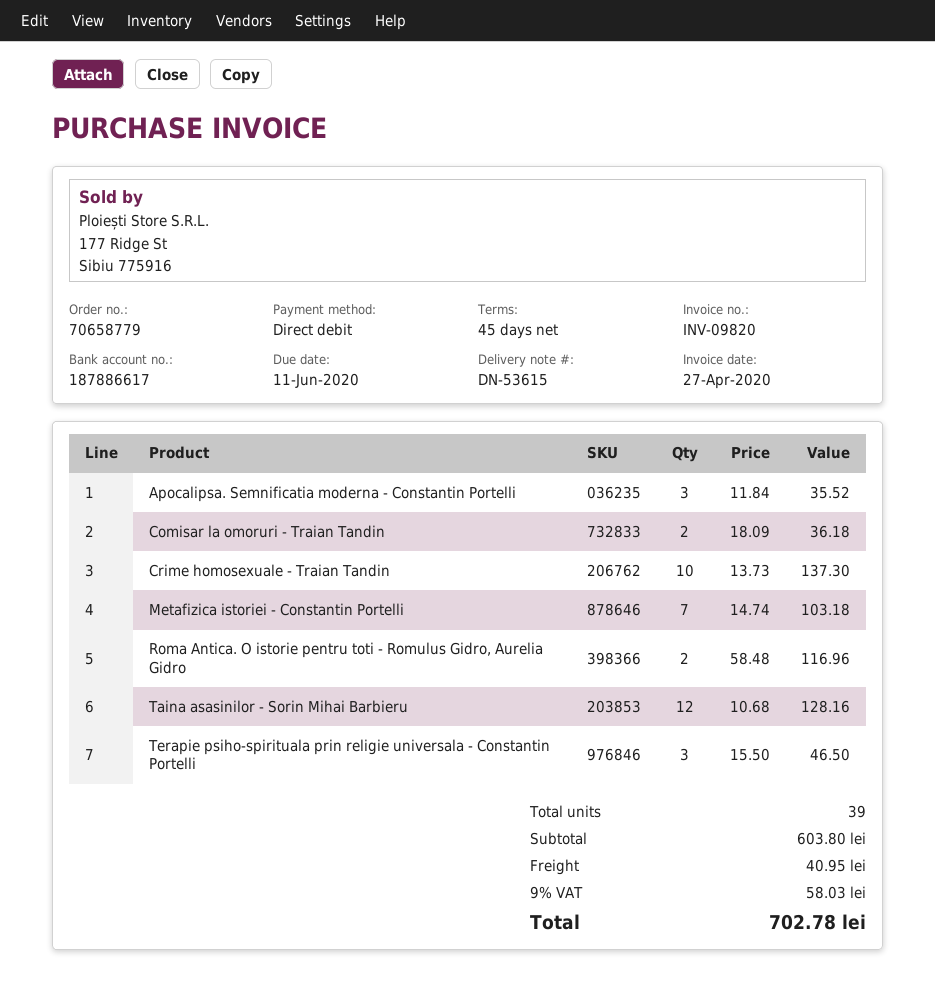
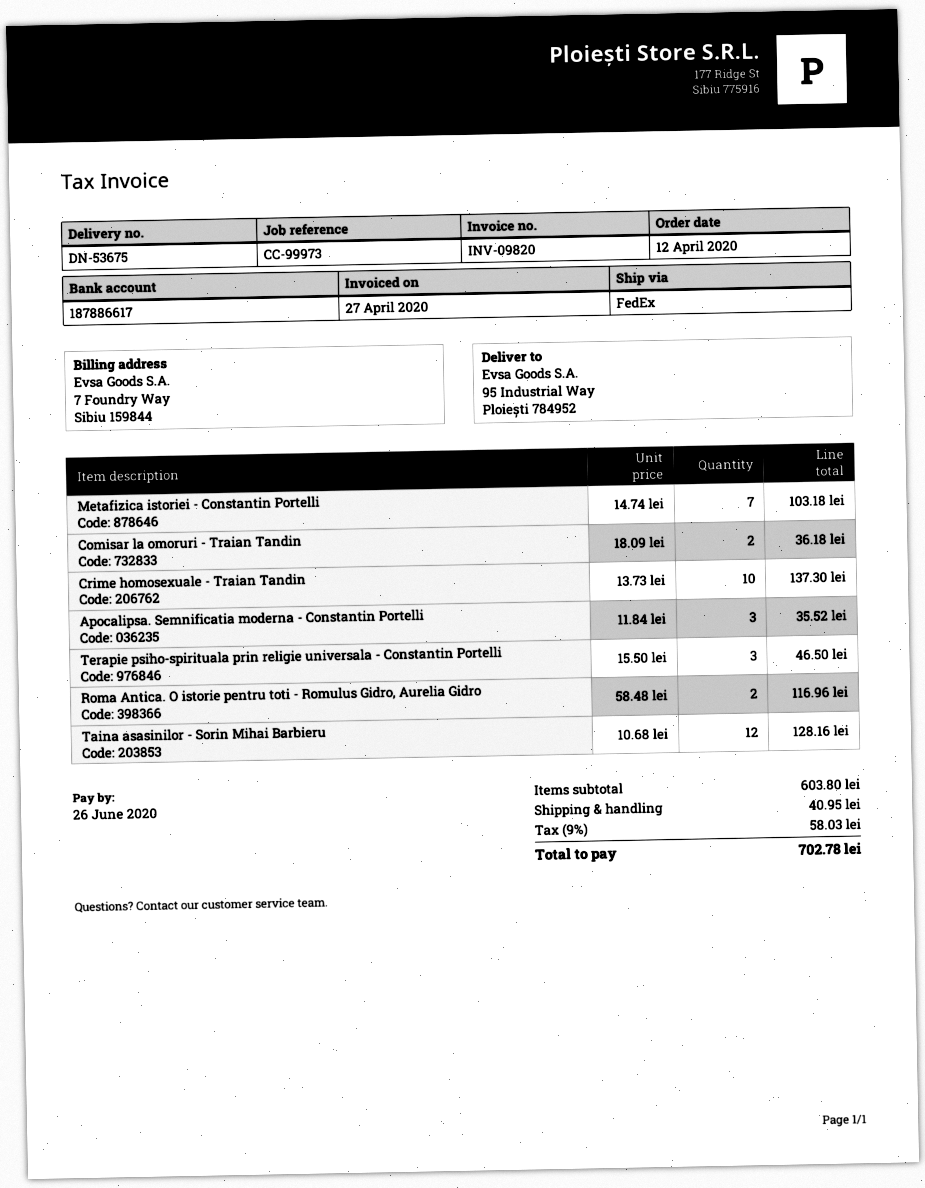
delivery note number: DN-53615 -> DN-53675
due date: 2020-06-11 -> 2020-06-26

